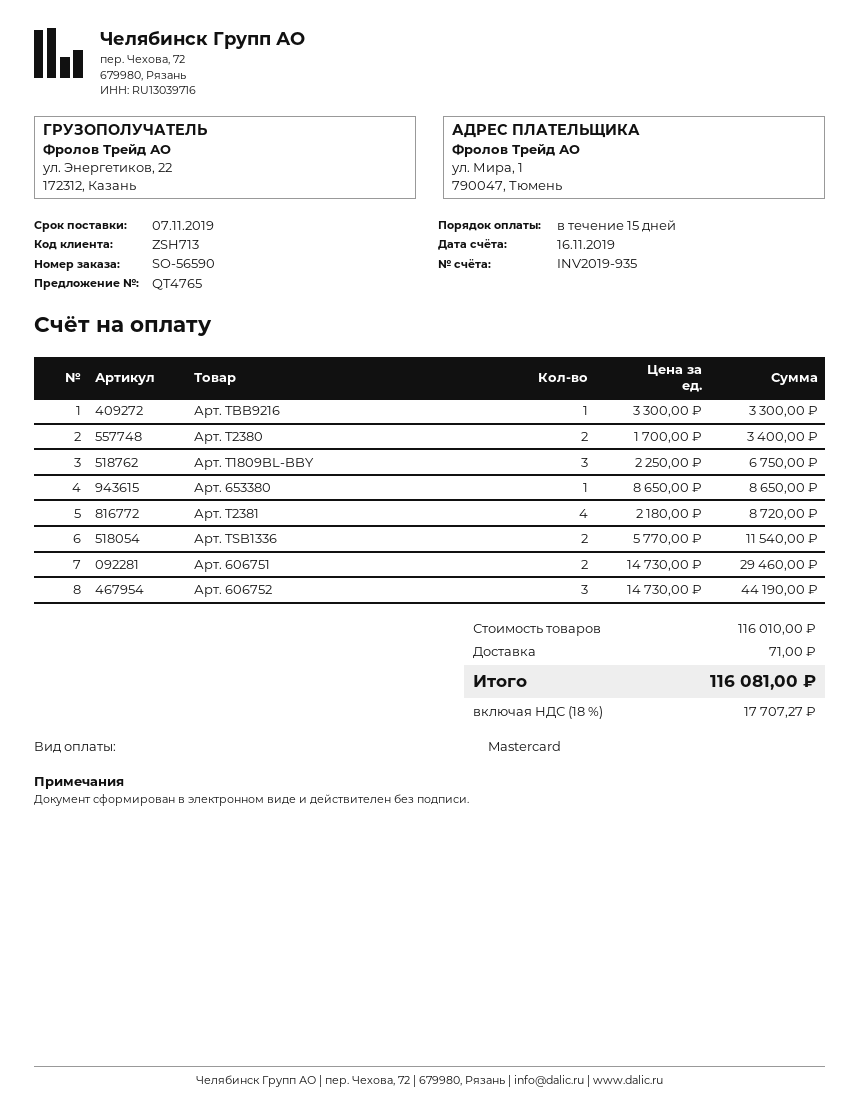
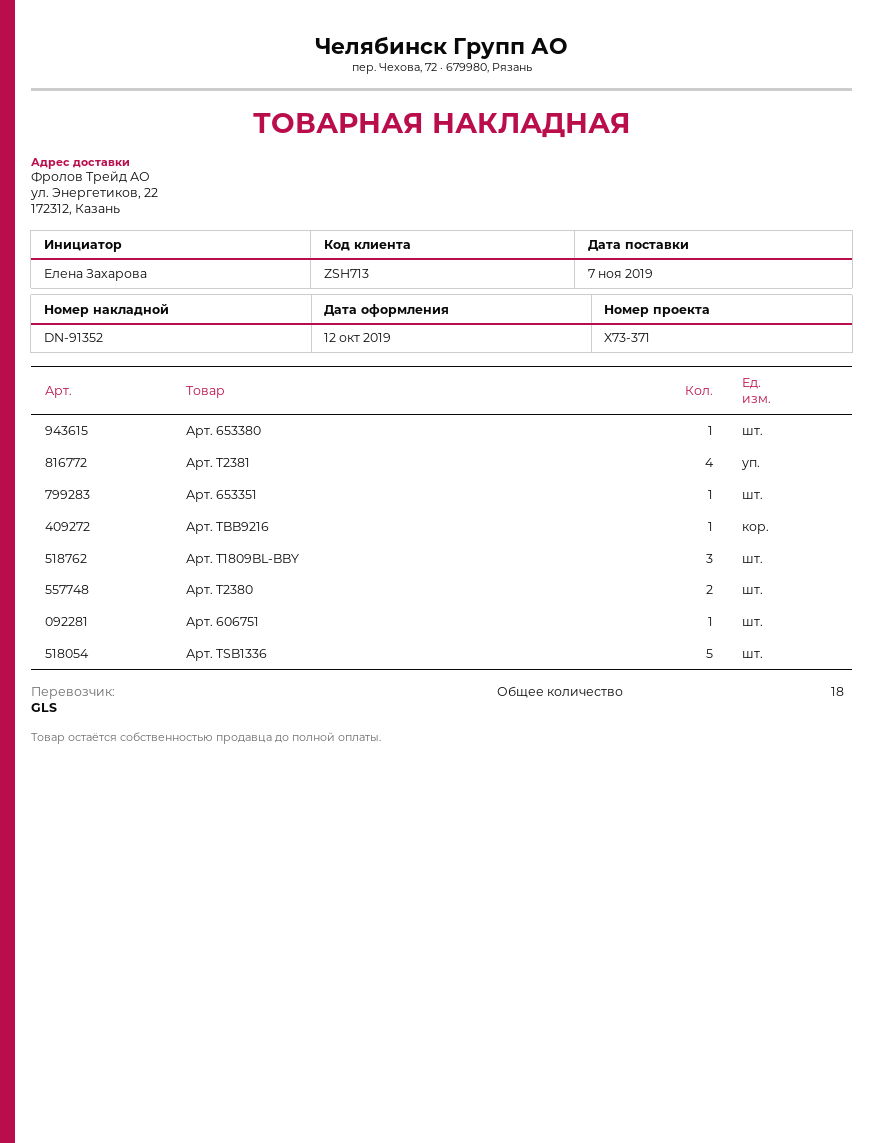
Арт. TSB1336: 2 -> 5
Арт. 606751: 2 -> 1
Арт. 606752: 3 -> none
Арт. 653351: none -> 1

